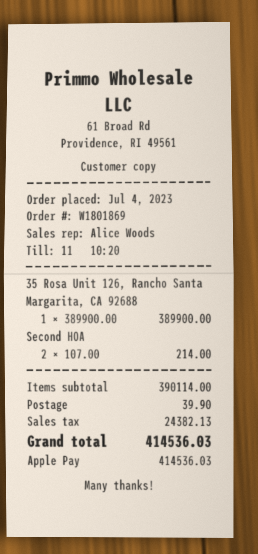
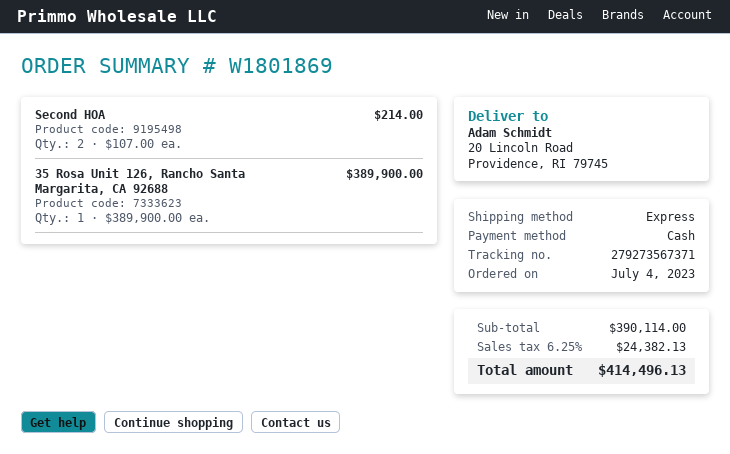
payment method: Apple Pay -> cash
shipping: 39.90 -> none
total: 414536.03 -> 414496.13

